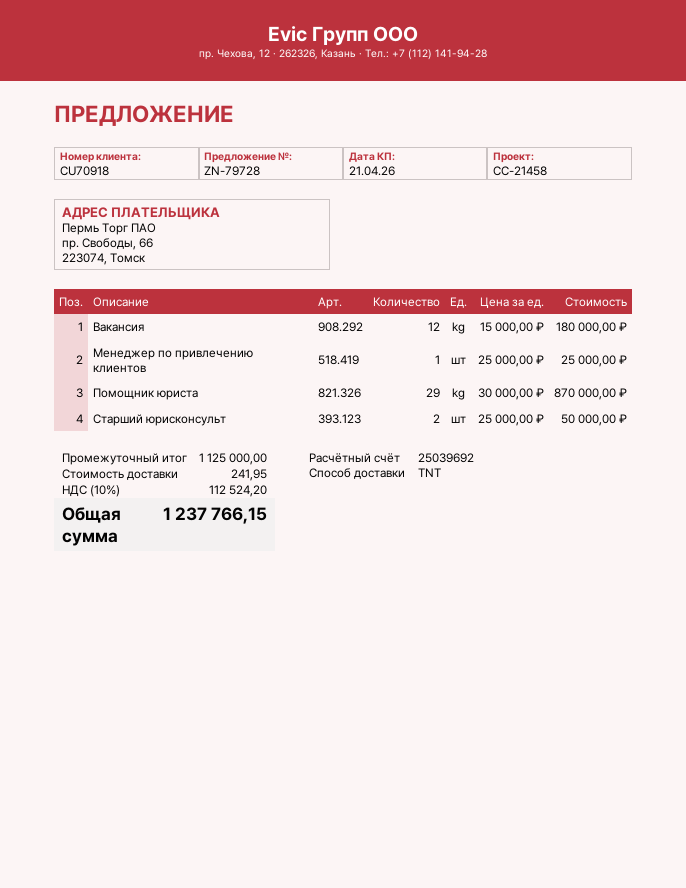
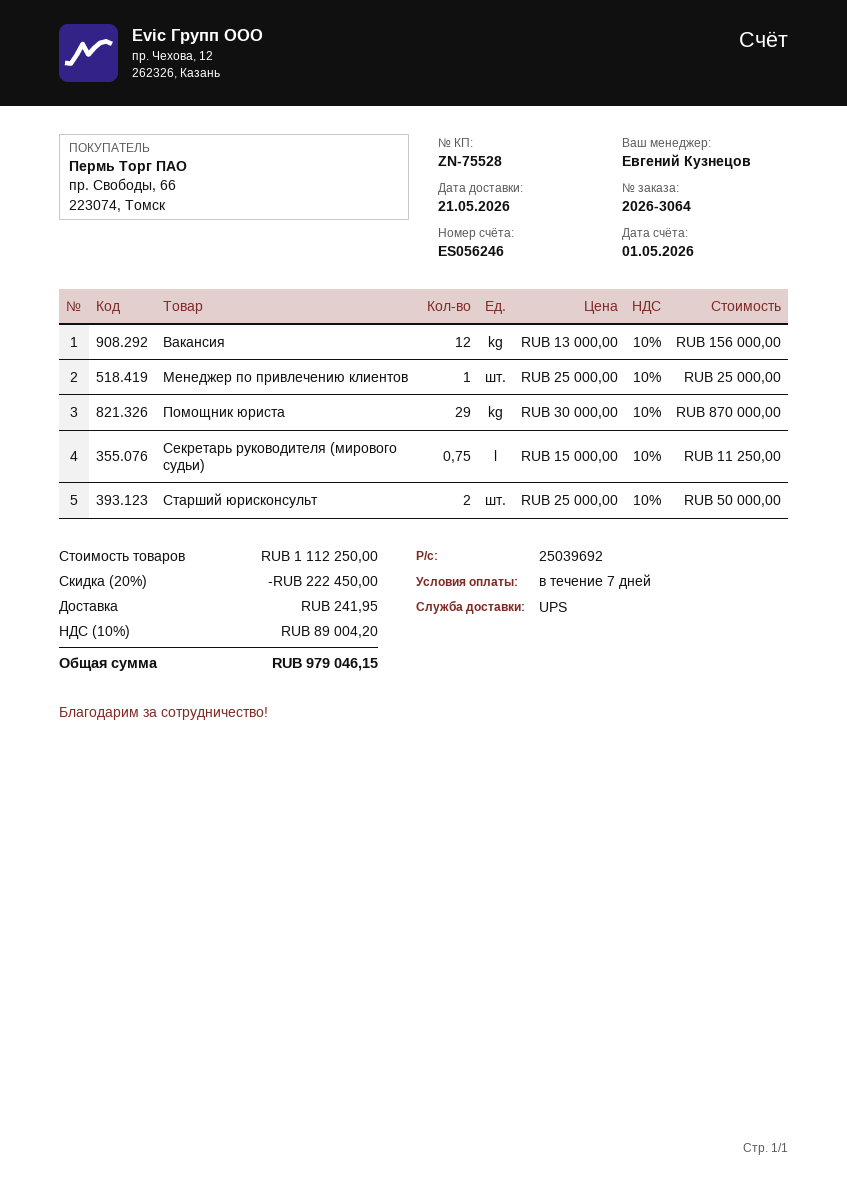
quote number: ZN-79728 -> ZN-75528
shipping method: TNT -> UPS
Вакансия: 12 x 15000.00 = 180000.00 -> 12 x 13000.00 = 156000.00
Секретарь руководителя (мирового судьи): none -> 0.75 x 15000.00 = 11250.00
subtotal: 1125000.00 -> 1112250.00
discount: none -> 20% = 222450.00
tax: 10% = 112524.20 -> 10% = 89004.20
total: 1237766.15 -> 979046.15

